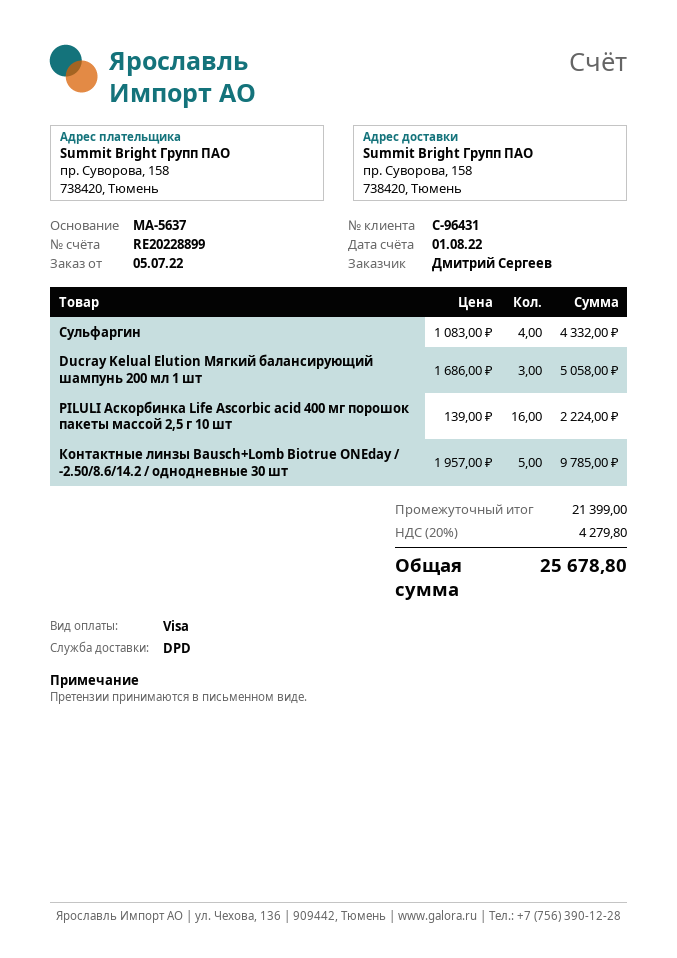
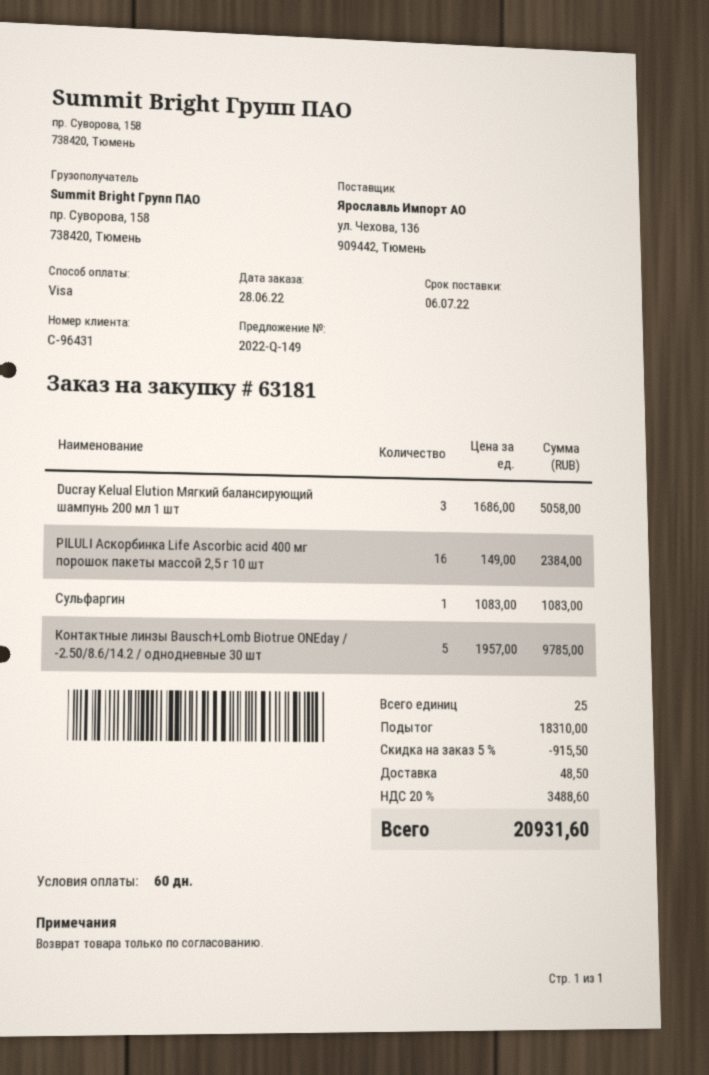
order date: 2022-07-05 -> 2022-06-28
Сульфаргин: 4 x 1083.00 = 4332.00 -> 1 x 1083.00 = 1083.00
PILULI Аскорбинка Life Ascorbic acid 400 мг порошок пакеты массой 2,5 г 10 шт: 16 x 139.00 = 2224.00 -> 16 x 149.00 = 2384.00
subtotal: 21399.00 -> 18310.00
discount: none -> 5% = 915.50
shipping: none -> 48.50
tax: 20% = 4279.80 -> 20% = 3488.60
total: 25678.80 -> 20931.60

